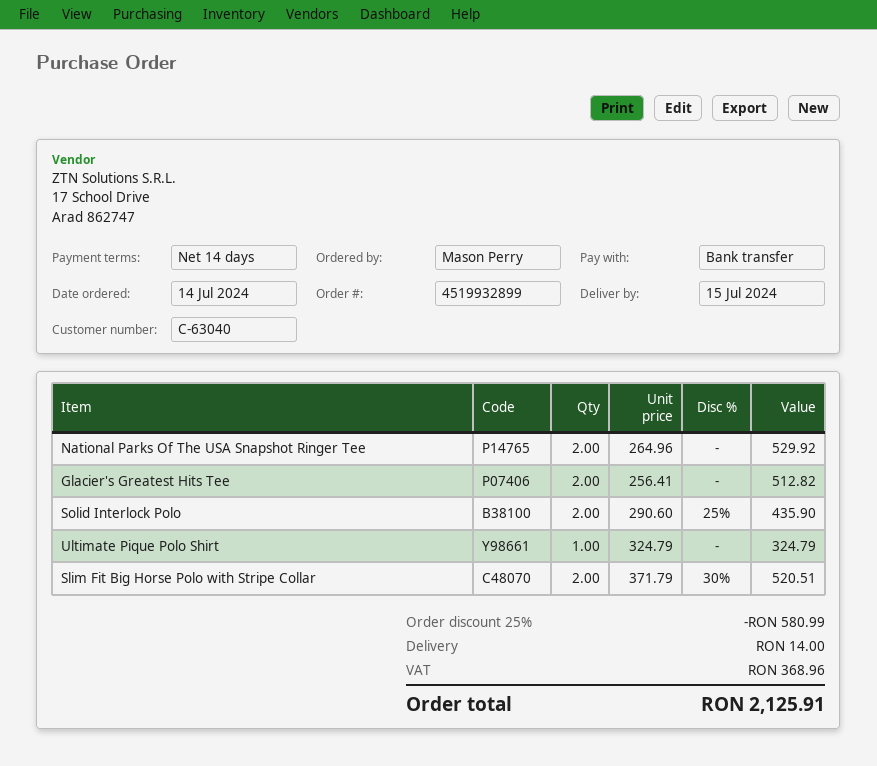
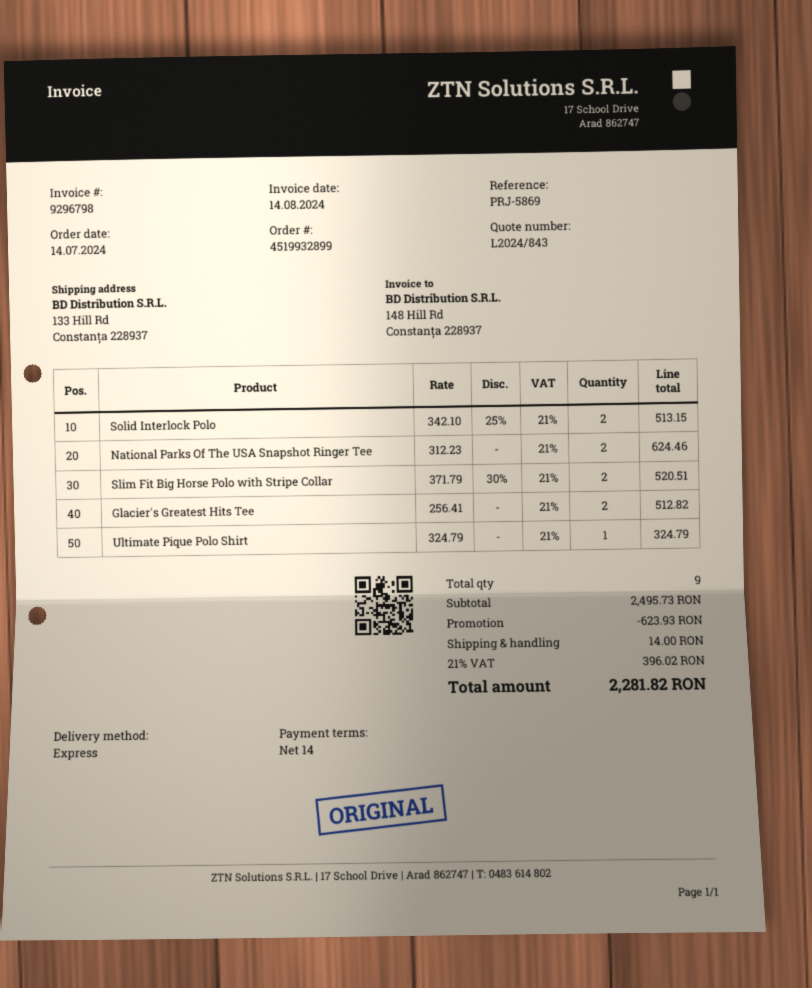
National Parks Of The USA Snapshot Ringer Tee: 2 x 264.96 = 529.92 -> 2 x 312.23 = 624.46
Solid Interlock Polo: 2 x 290.60 - 25% = 435.90 -> 2 x 342.10 - 25% = 513.15
discount: 580.99 -> 623.93
tax: 368.96 -> 396.02
total: 2125.91 -> 2281.82

